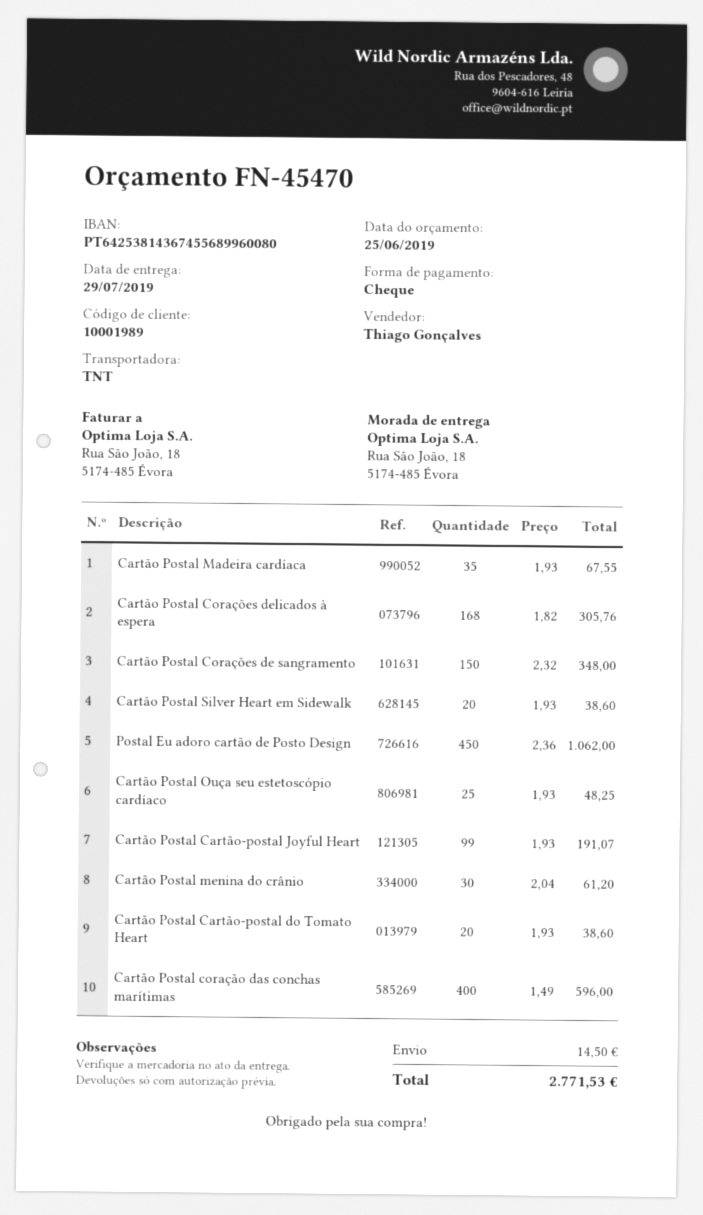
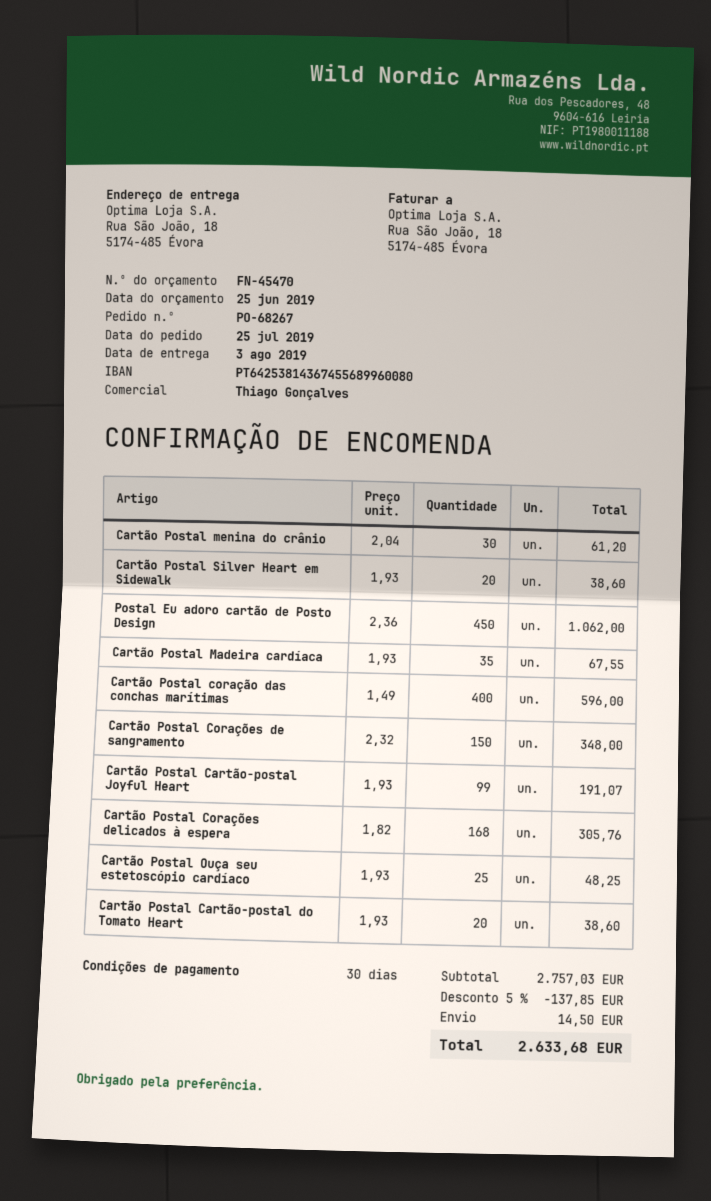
delivery date: 2019-07-29 -> 2019-08-03
discount: none -> 5% = 137.85
total: 2771.53 -> 2633.68

